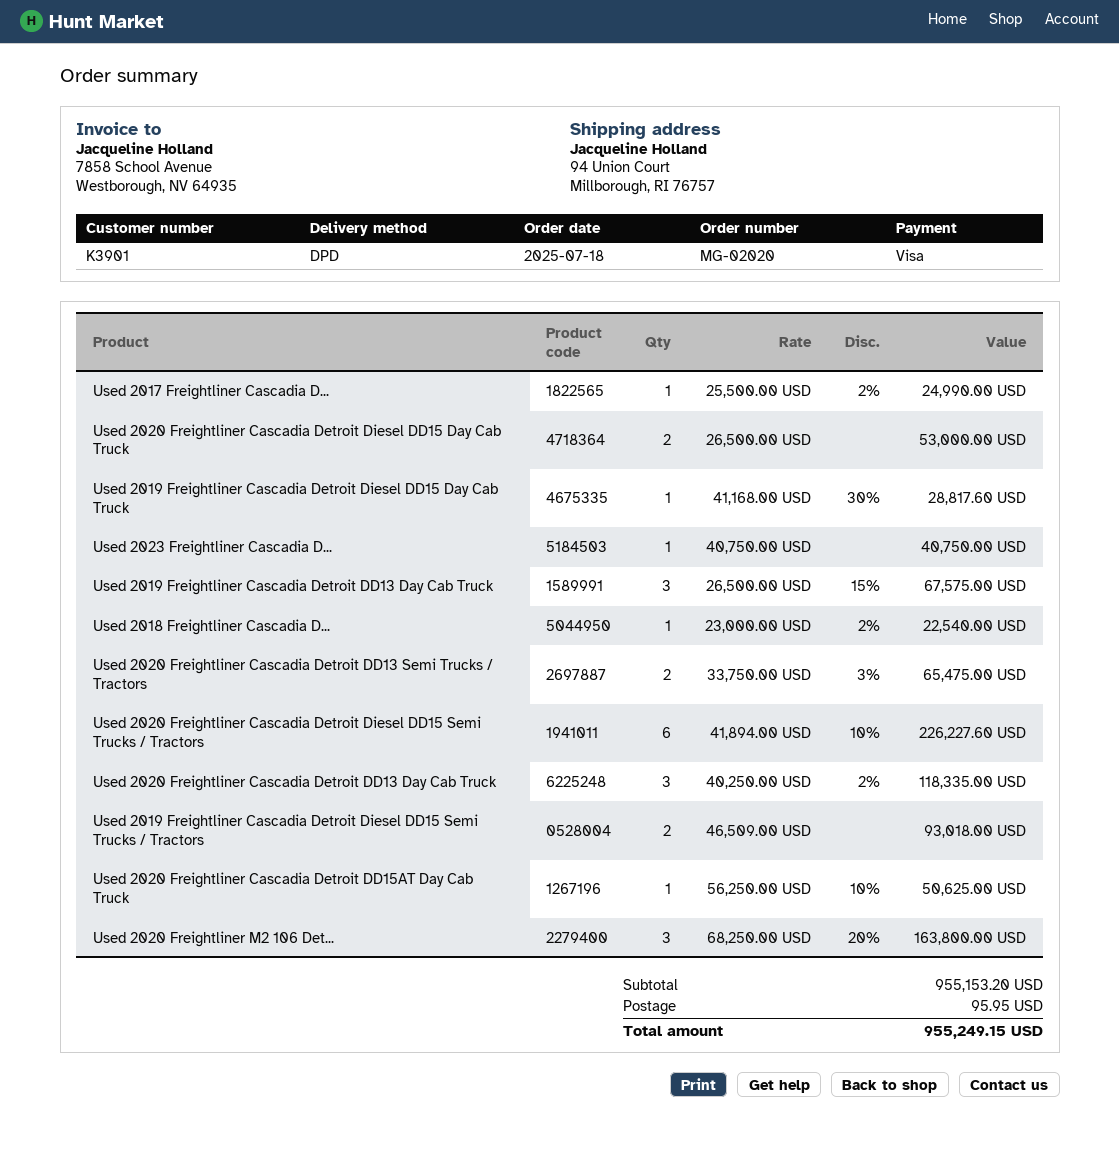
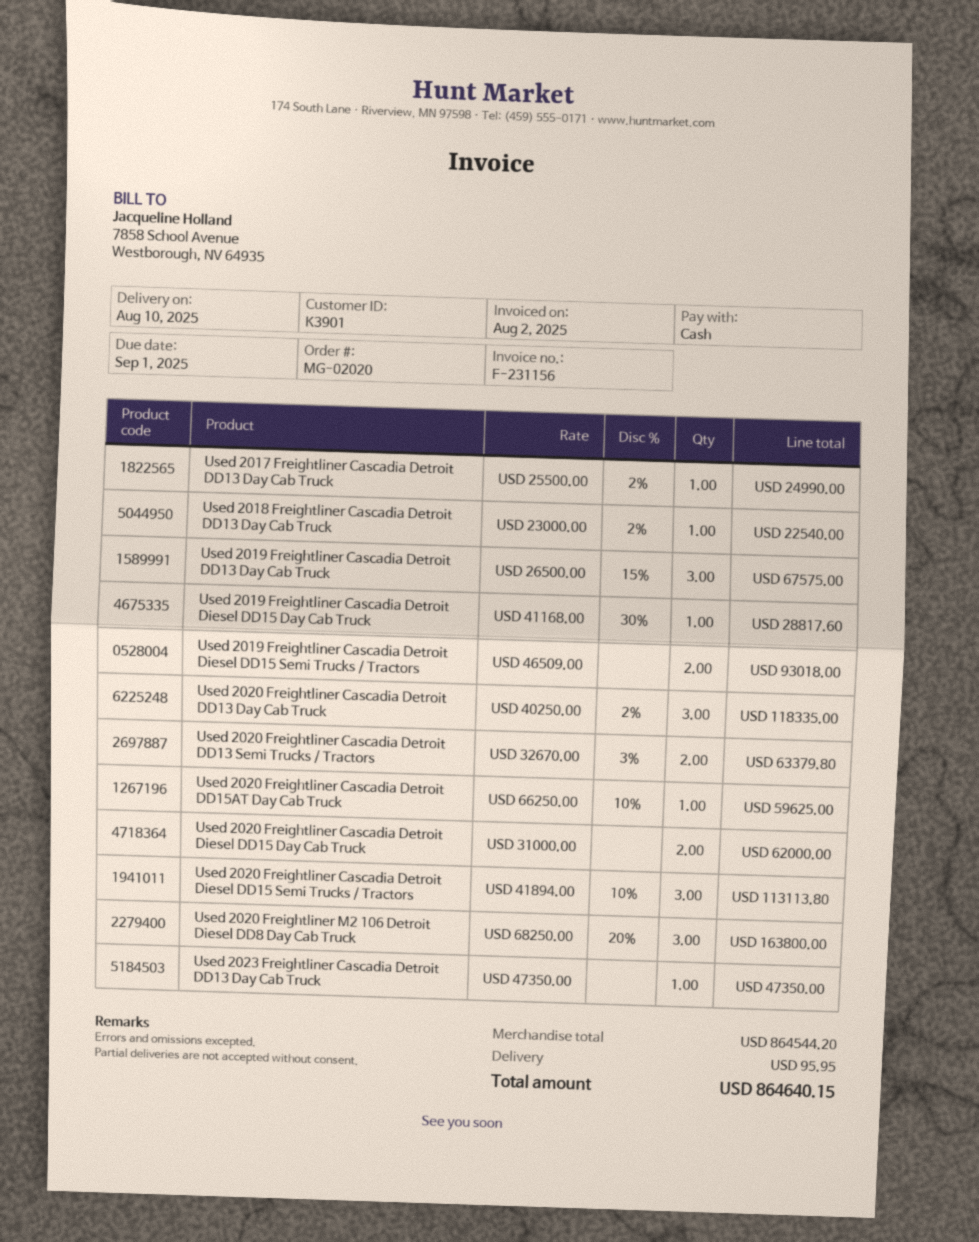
payment method: Visa -> cash
Used 2020 Freightliner Cascadia Detroit Diesel DD15 Day Cab Truck: 2 x 26500.00 = 53000.00 -> 2 x 31000.00 = 62000.00
Used 2023 Freightliner Cascadia D...: 1 x 40750.00 = 40750.00 -> 1 x 47350.00 = 47350.00
Used 2020 Freightliner Cascadia Detroit DD13 Semi Trucks / Tractors: 2 x 33750.00 - 3% = 65475.00 -> 2 x 32670.00 - 3% = 63379.80
Used 2020 Freightliner Cascadia Detroit Diesel DD15 Semi Trucks / Tractors: 6 x 41894.00 - 10% = 226227.60 -> 3 x 41894.00 - 10% = 113113.80
Used 2020 Freightliner Cascadia Detroit DD15AT Day Cab Truck: 1 x 56250.00 - 10% = 50625.00 -> 1 x 66250.00 - 10% = 59625.00
subtotal: 955153.20 -> 864544.20
total: 955249.15 -> 864640.15

